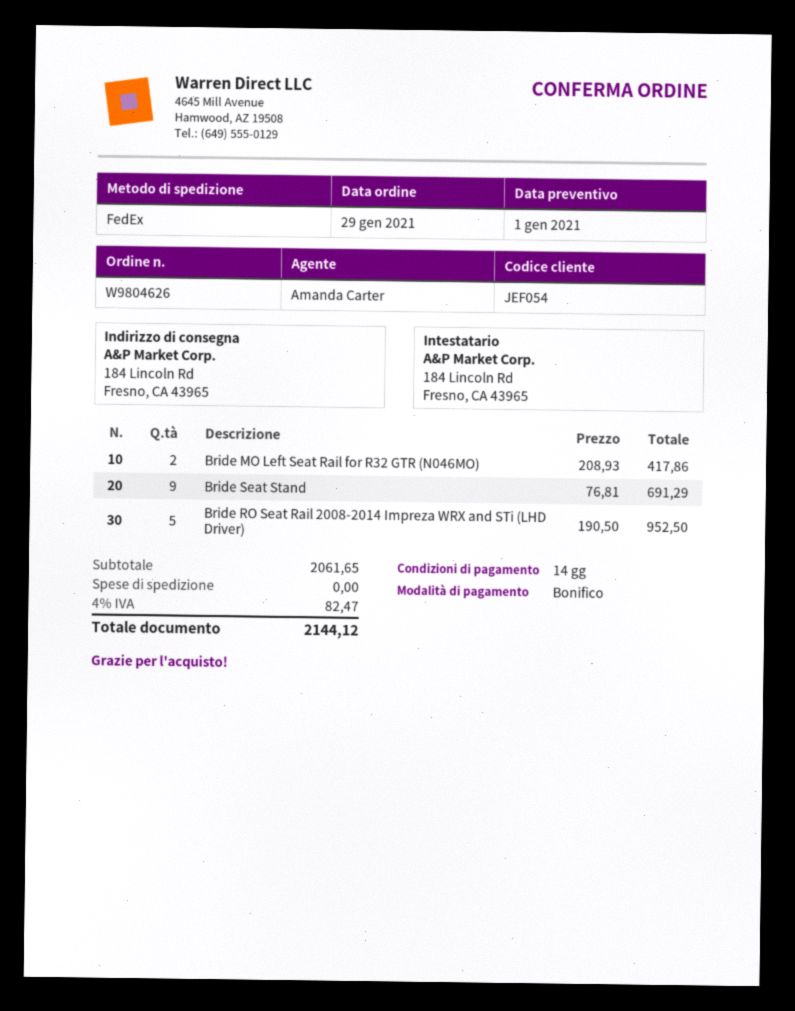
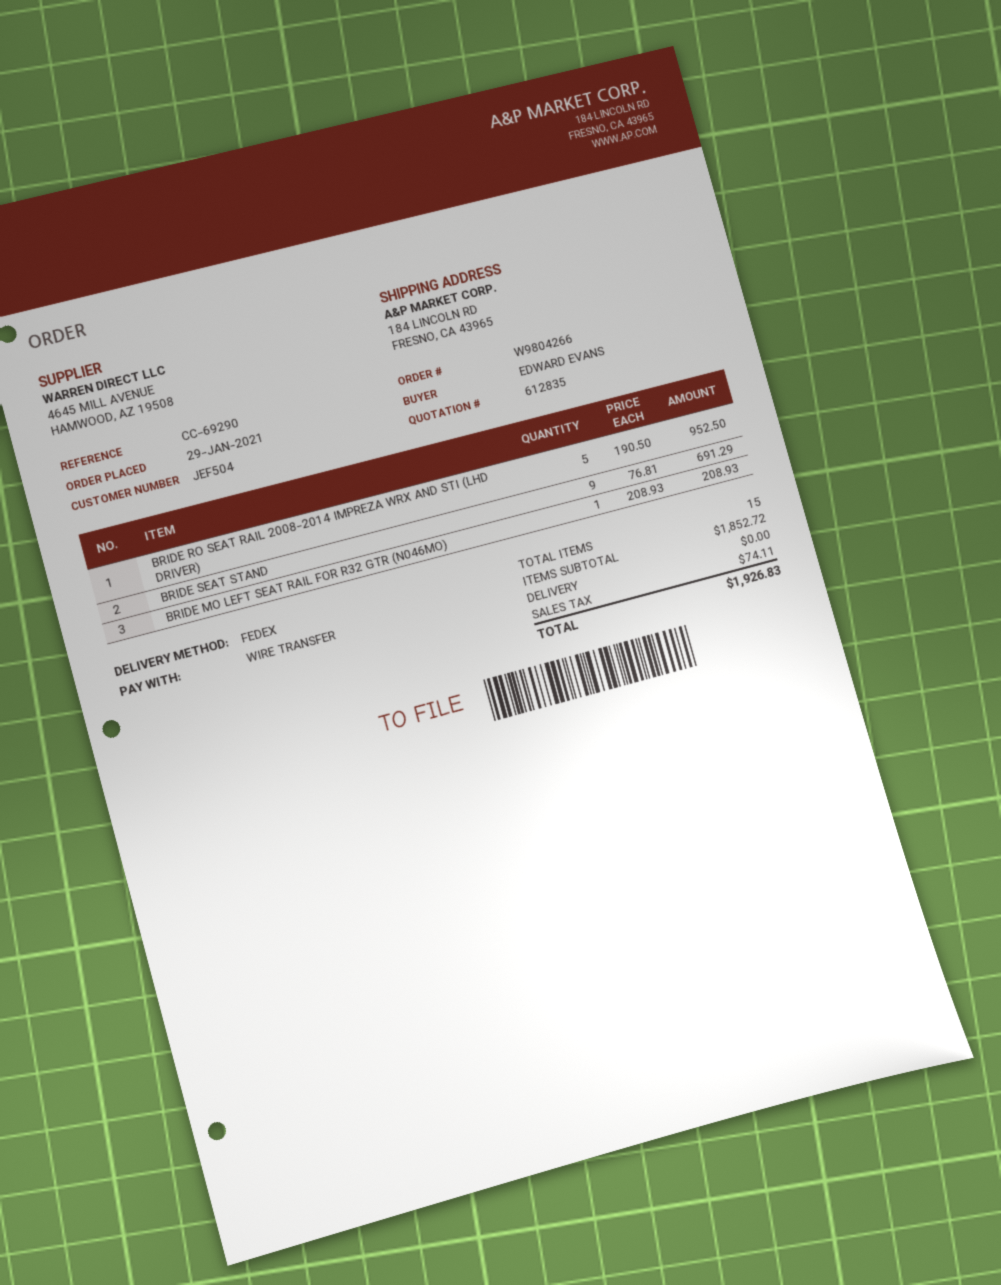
order number: W9804626 -> W9804266
customer number: JEF054 -> JEF504
Bride MO Left Seat Rail for R32 GTR (N046MO): 2 x 208.93 = 417.86 -> 1 x 208.93 = 208.93
subtotal: 2061.65 -> 1852.72
tax: 82.47 -> 74.11
total: 2144.12 -> 1926.83

